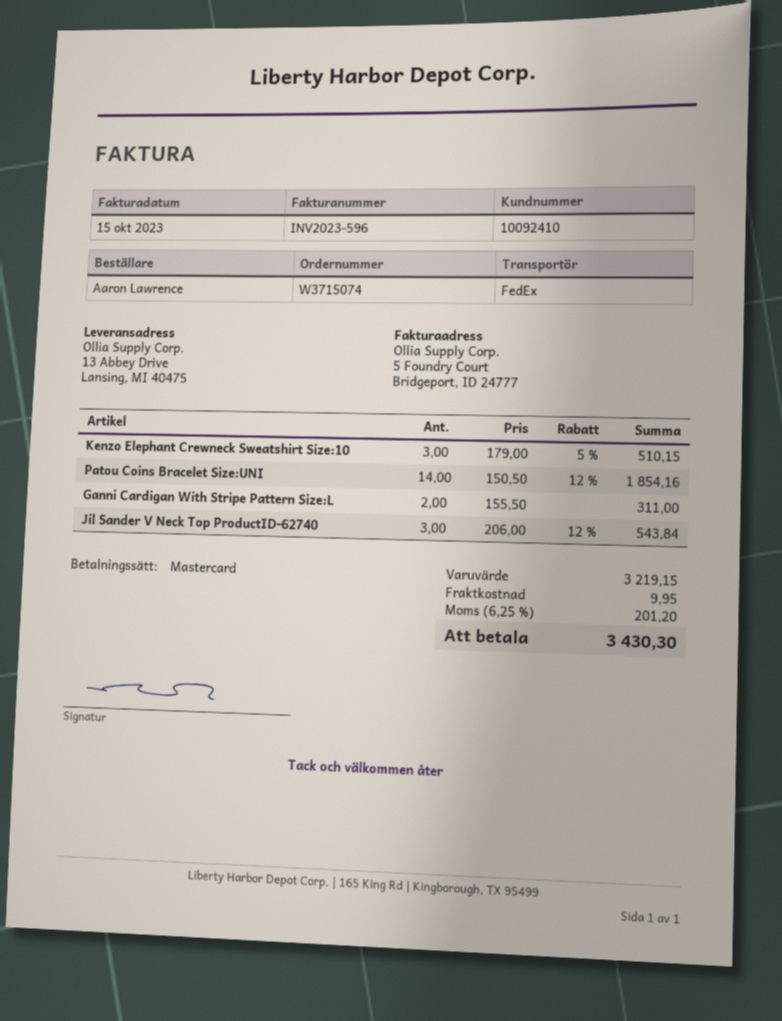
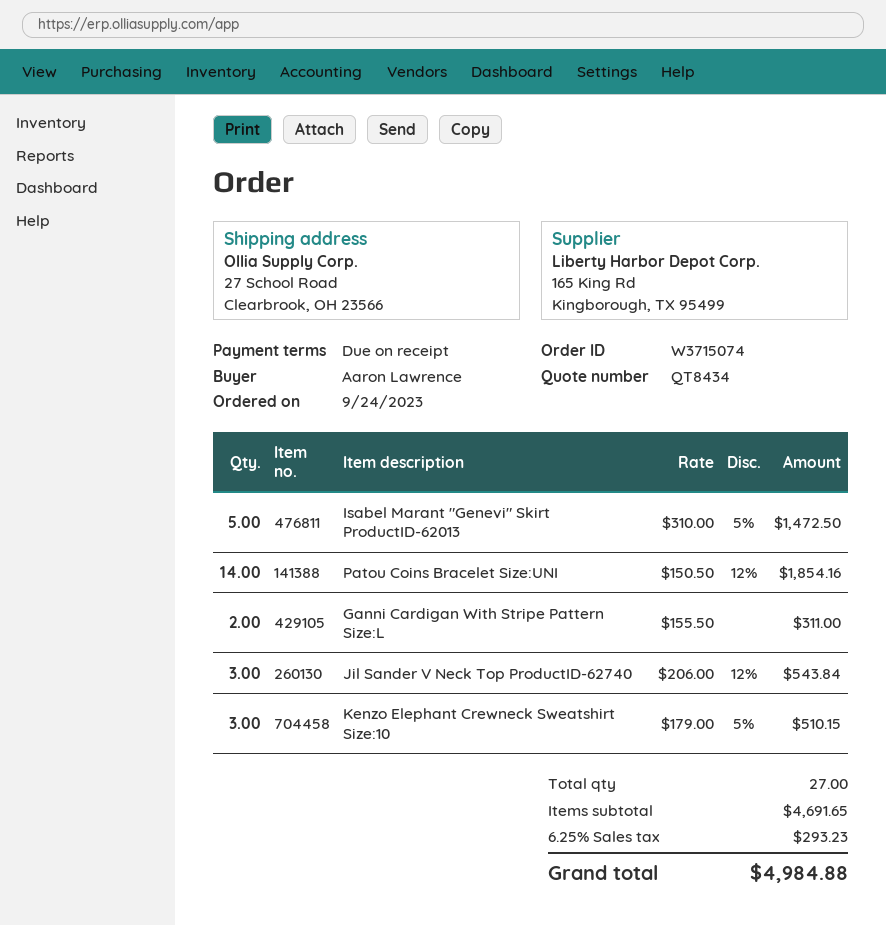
ship to: 13 Abbey Drive, Lansing, MI 40475 -> 27 School Road, Clearbrook, OH 23566
Isabel Marant "Genevi" Skirt ProductID-62013: none -> 5 x 310.00 - 5% = 1472.50
subtotal: 3219.15 -> 4691.65
shipping: 9.95 -> none
tax: 6.25% = 201.20 -> 6.25% = 293.23
total: 3430.30 -> 4984.88

